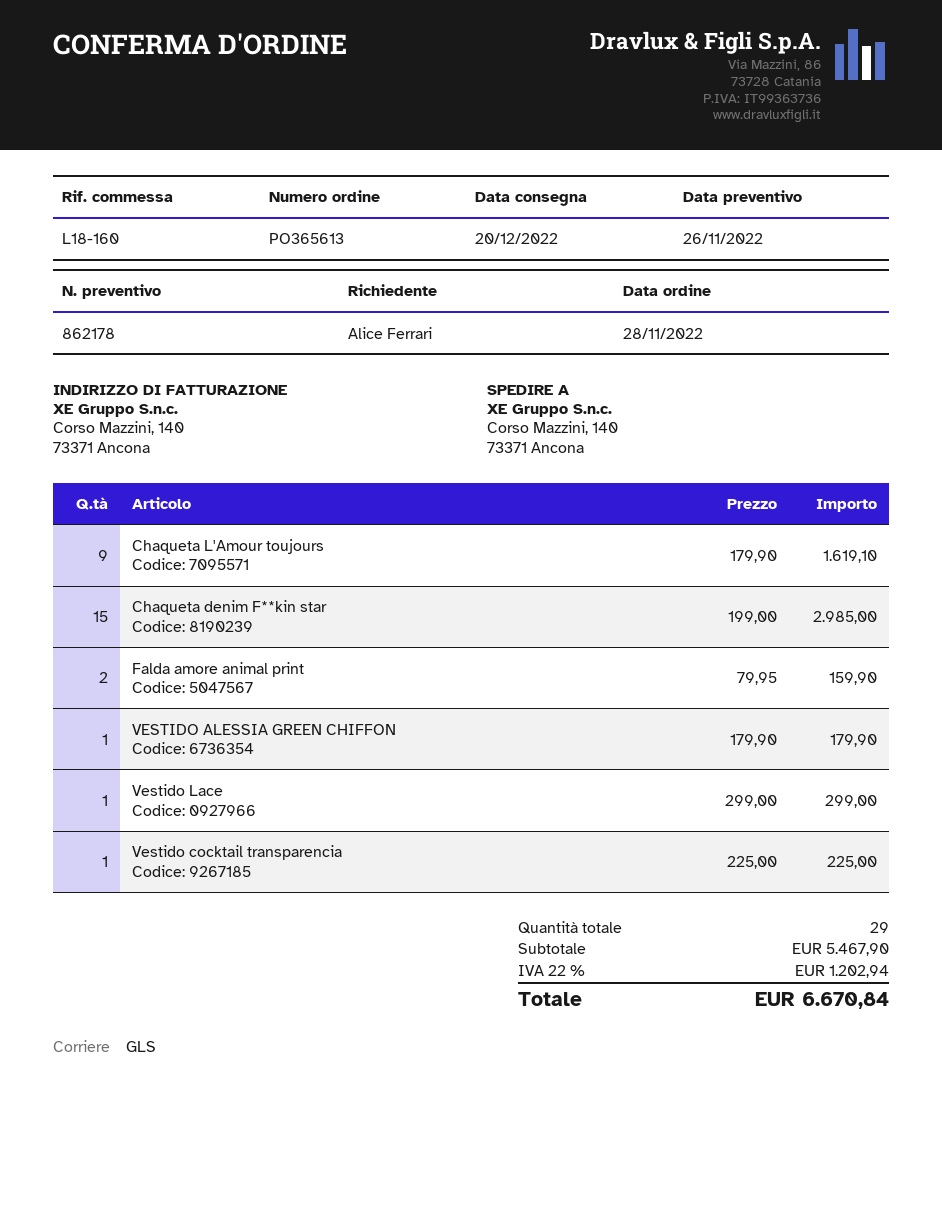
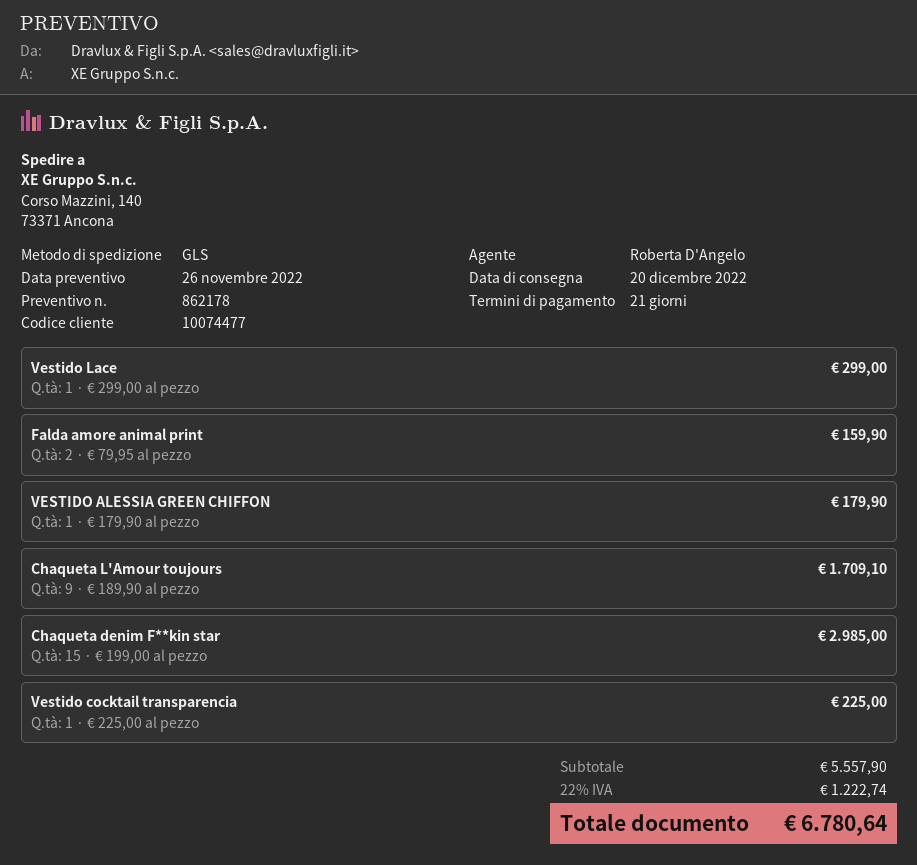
Chaqueta L'Amour toujours: 9 x 179.90 = 1619.10 -> 9 x 189.90 = 1709.10
subtotal: 5467.90 -> 5557.90
tax: 22% = 1202.94 -> 22% = 1222.74
total: 6670.84 -> 6780.64

